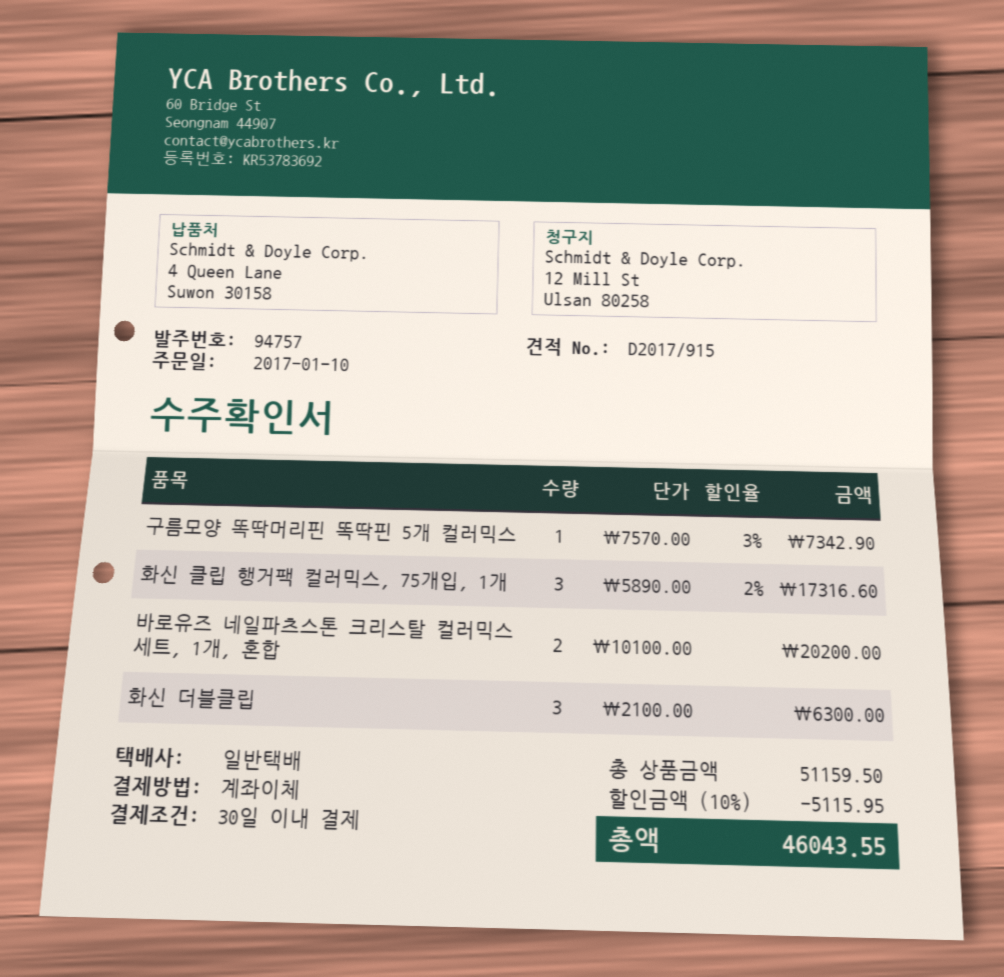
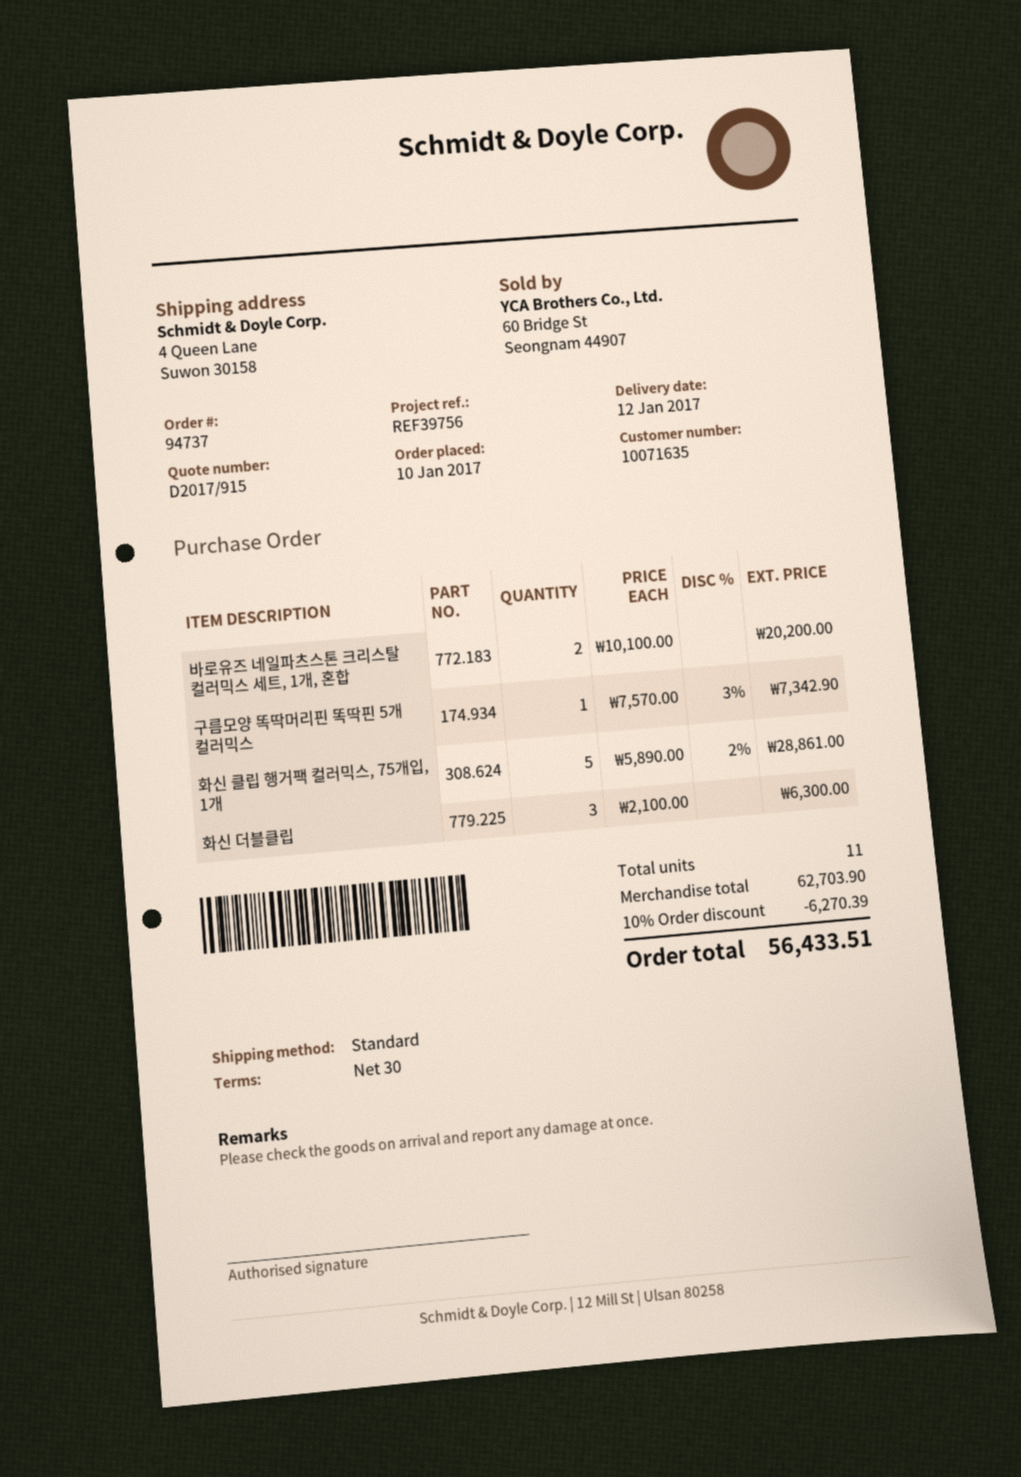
order number: 94757 -> 94737
화신 클립 행거팩 컬러믹스, 75개입, 1개: 3 x 5890.00 - 2% = 17316.60 -> 5 x 5890.00 - 2% = 28861.00
subtotal: 51159.50 -> 62703.90
discount: 10% = 5115.95 -> 10% = 6270.39
total: 46043.55 -> 56433.51

